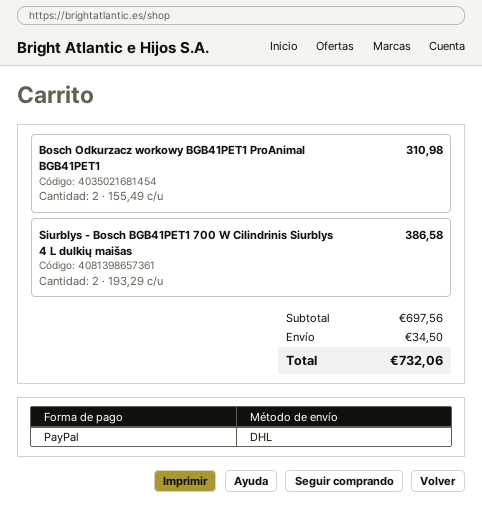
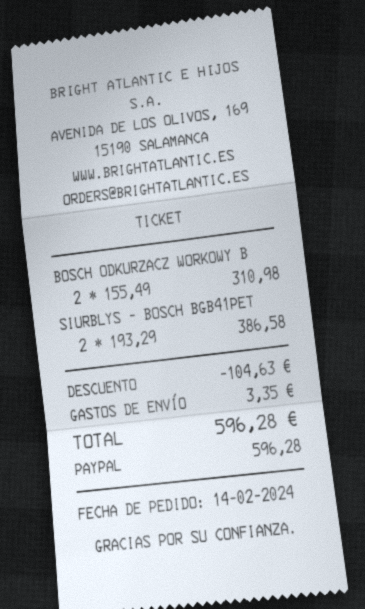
discount: none -> 104.63
shipping: 34.50 -> 3.35
total: 732.06 -> 596.28

